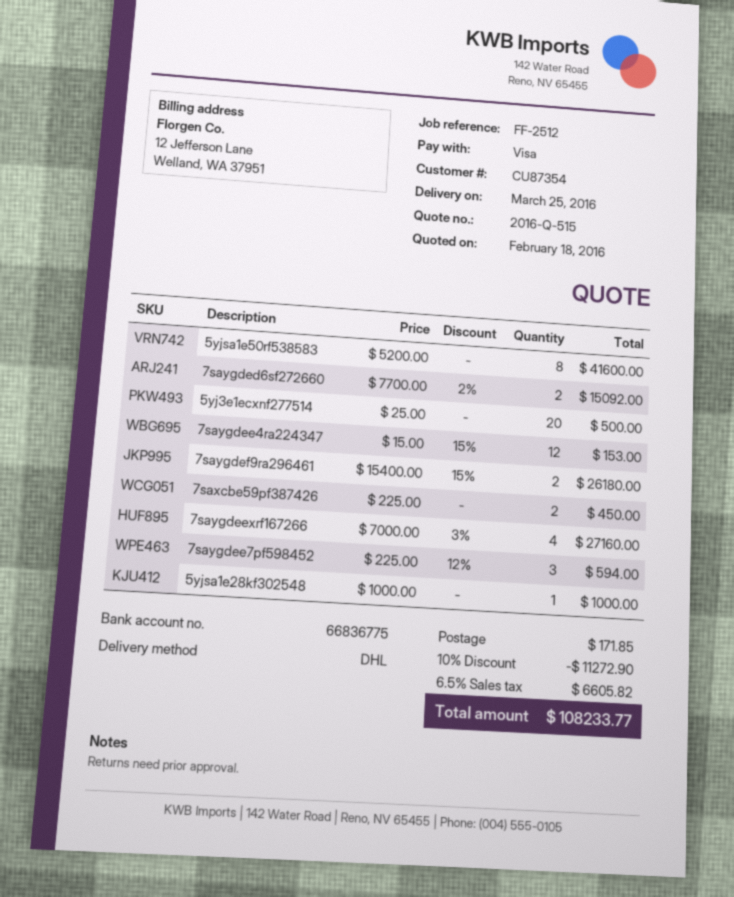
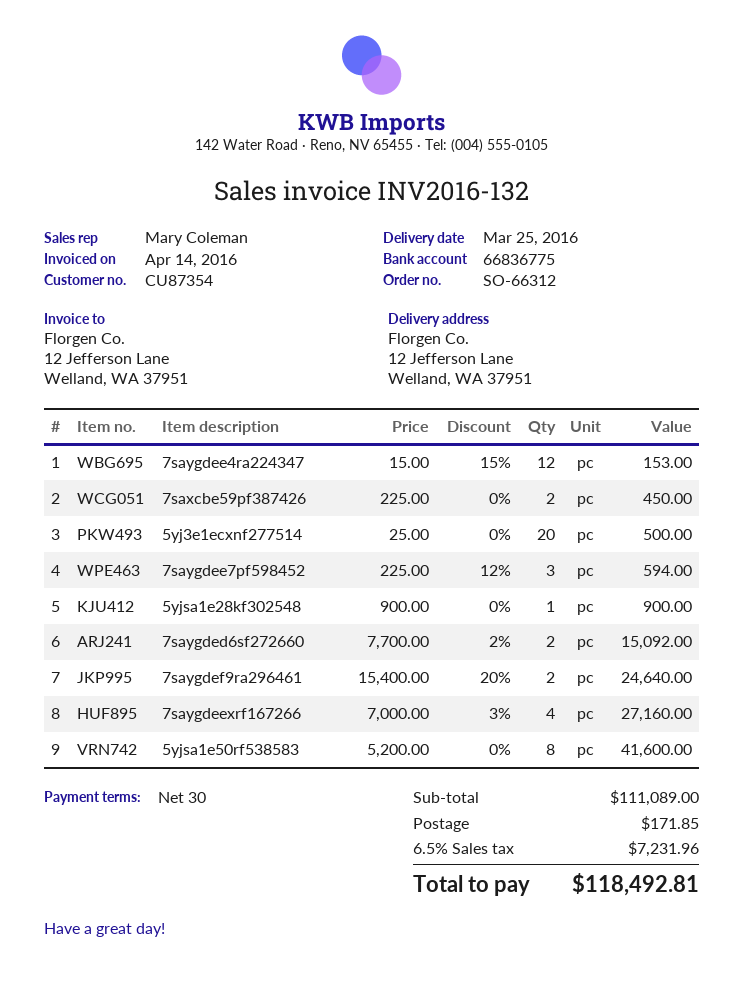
7saygdef9ra296461: 2 x 15400.00 - 15% = 26180.00 -> 2 x 15400.00 - 20% = 24640.00
5yjsa1e28kf302548: 1 x 1000.00 = 1000.00 -> 1 x 900.00 = 900.00
discount: 10% = 11272.90 -> none
tax: 6.5% = 6605.82 -> 6.5% = 7231.96
total: 108233.77 -> 118492.81

